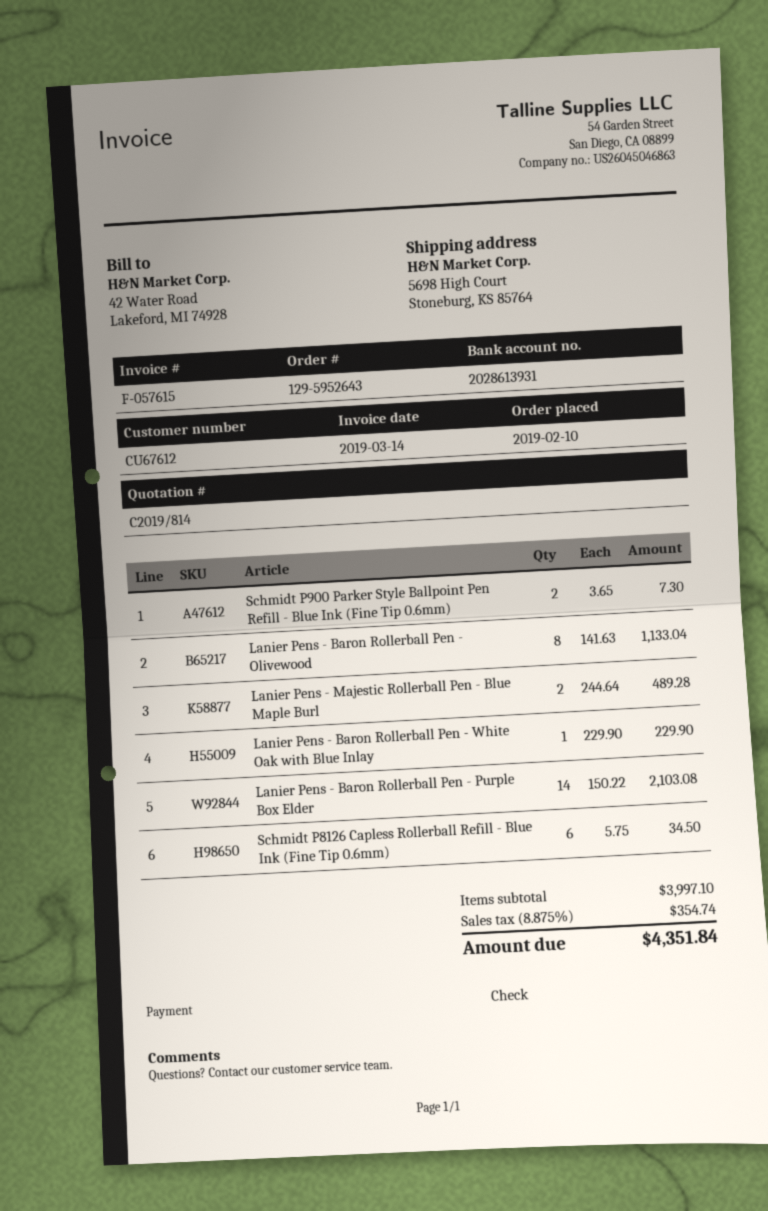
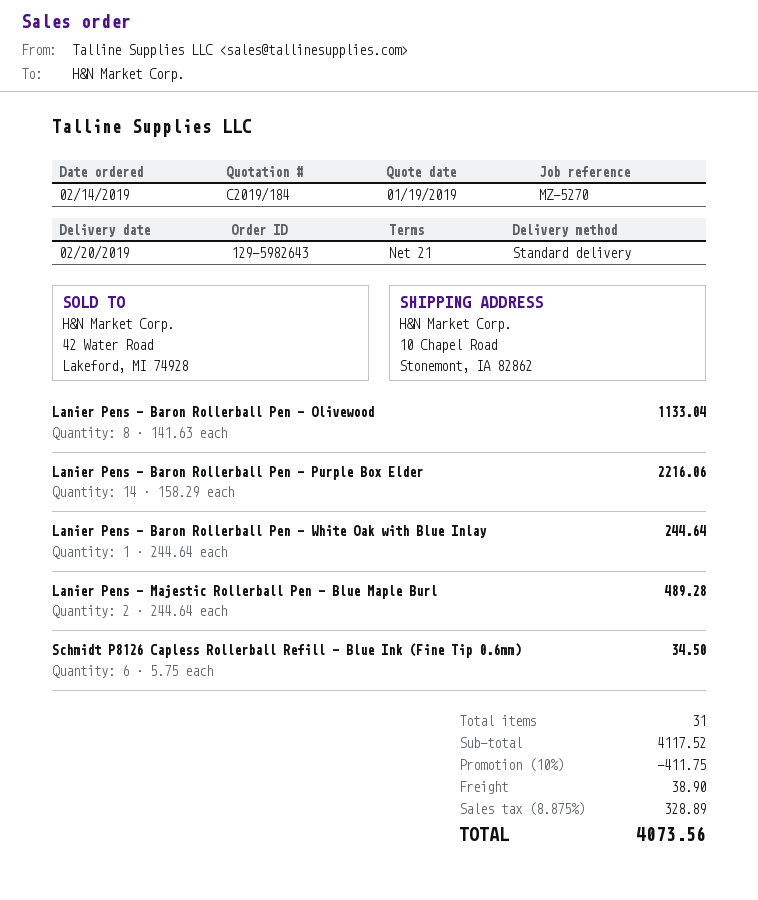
quote number: C2019/814 -> C2019/184
order number: 129-5952643 -> 129-5982643
order date: 2019-02-10 -> 2019-02-14
ship to: 5698 High Court, Stoneburg, KS 85764 -> 10 Chapel Road, Stonemont, IA 82862
Schmidt P900 Parker Style Ballpoint Pen Refill - Blue Ink (Fine Tip 0.6mm): 2 x 3.65 = 7.30 -> none
Lanier Pens - Baron Rollerball Pen - White Oak with Blue Inlay: 1 x 229.90 = 229.90 -> 1 x 244.64 = 244.64
Lanier Pens - Baron Rollerball Pen - Purple Box Elder: 14 x 150.22 = 2103.08 -> 14 x 158.29 = 2216.06
subtotal: 3997.10 -> 4117.52
discount: none -> 10% = 411.75
shipping: none -> 38.90
tax: 8.875% = 354.74 -> 8.875% = 328.89
total: 4351.84 -> 4073.56

